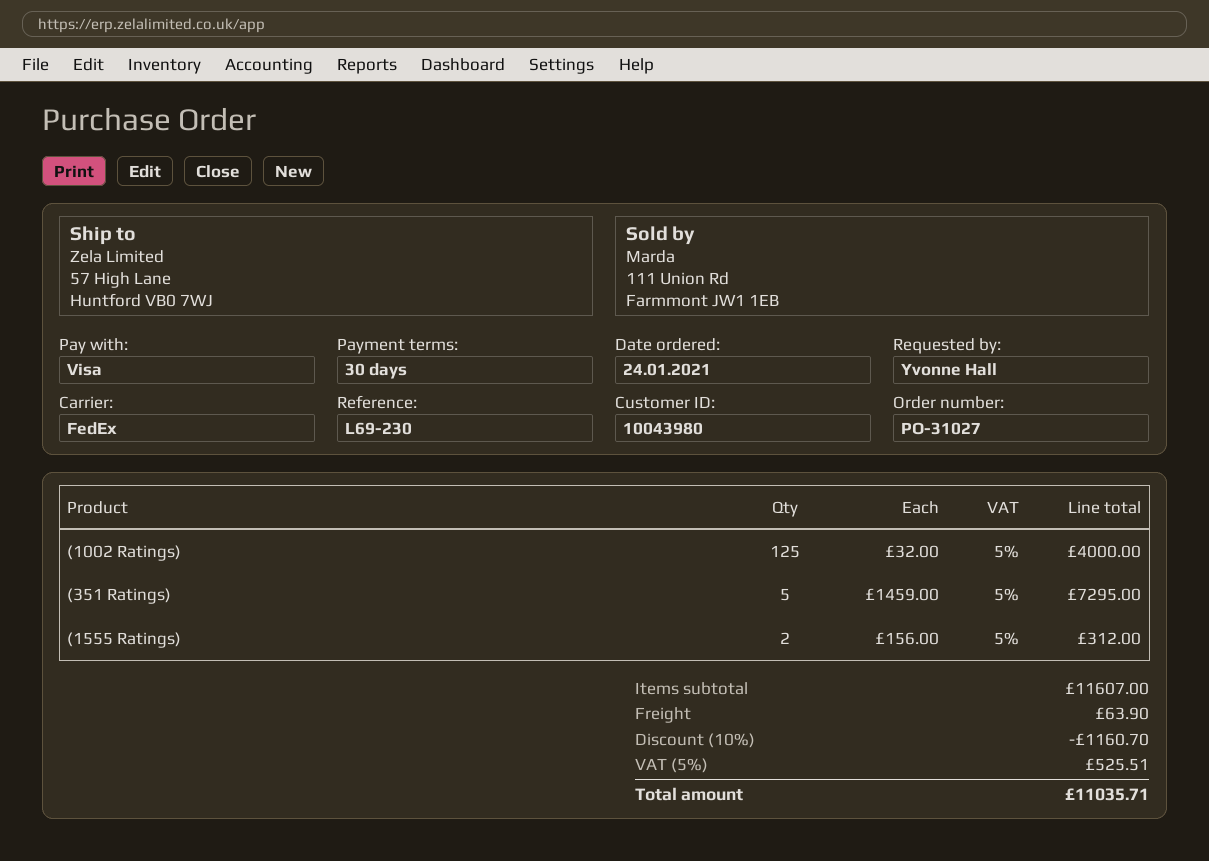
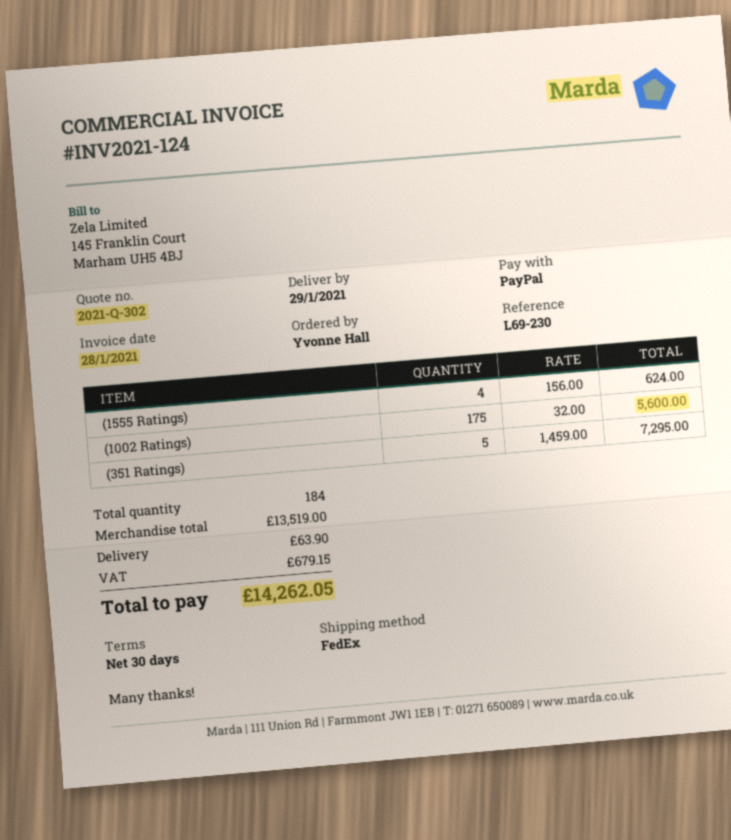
payment method: Visa -> PayPal
(1002 Ratings): 125 x 32.00 = 4000.00 -> 175 x 32.00 = 5600.00
(1555 Ratings): 2 x 156.00 = 312.00 -> 4 x 156.00 = 624.00
subtotal: 11607.00 -> 13519.00
discount: 10% = 1160.70 -> none
tax: 525.51 -> 679.15
total: 11035.71 -> 14262.05

